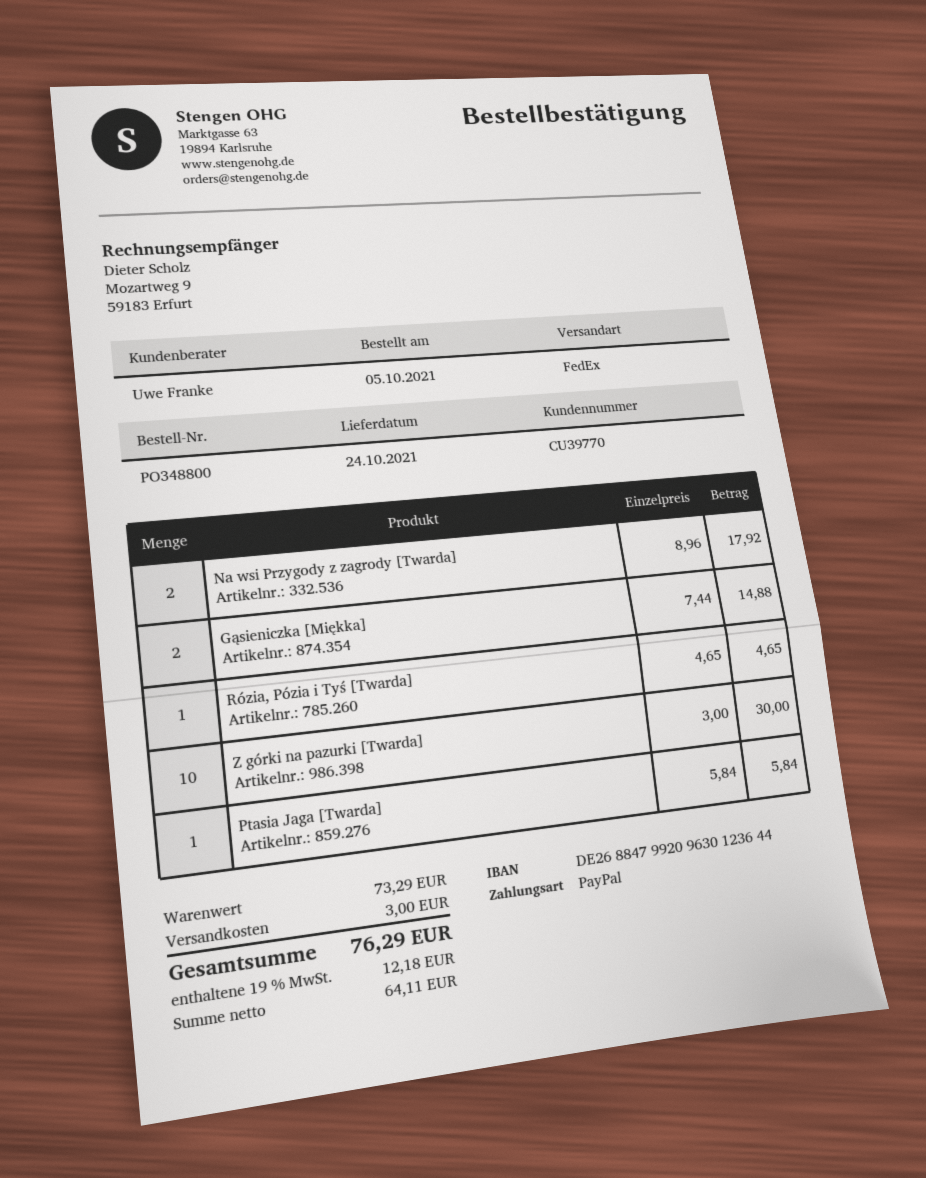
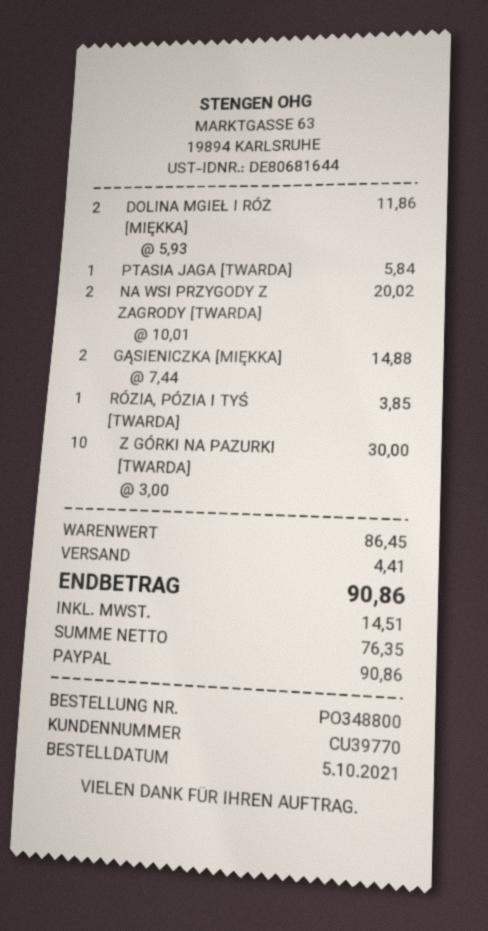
Na wsi Przygody z zagrody [Twarda]: 2 x 8.96 = 17.92 -> 2 x 10.01 = 20.02
Rózia, Pózia i Tyś [Twarda]: 1 x 4.65 = 4.65 -> 1 x 3.85 = 3.85
DOLINA MGIEŁ I RÓŻ [MIĘKKA]: none -> 2 x 5.93 = 11.86
subtotal: 73.29 -> 86.45
shipping: 3.00 -> 4.41
net: 64.11 -> 76.35
tax: 12.18 -> 14.51
total: 76.29 -> 90.86

